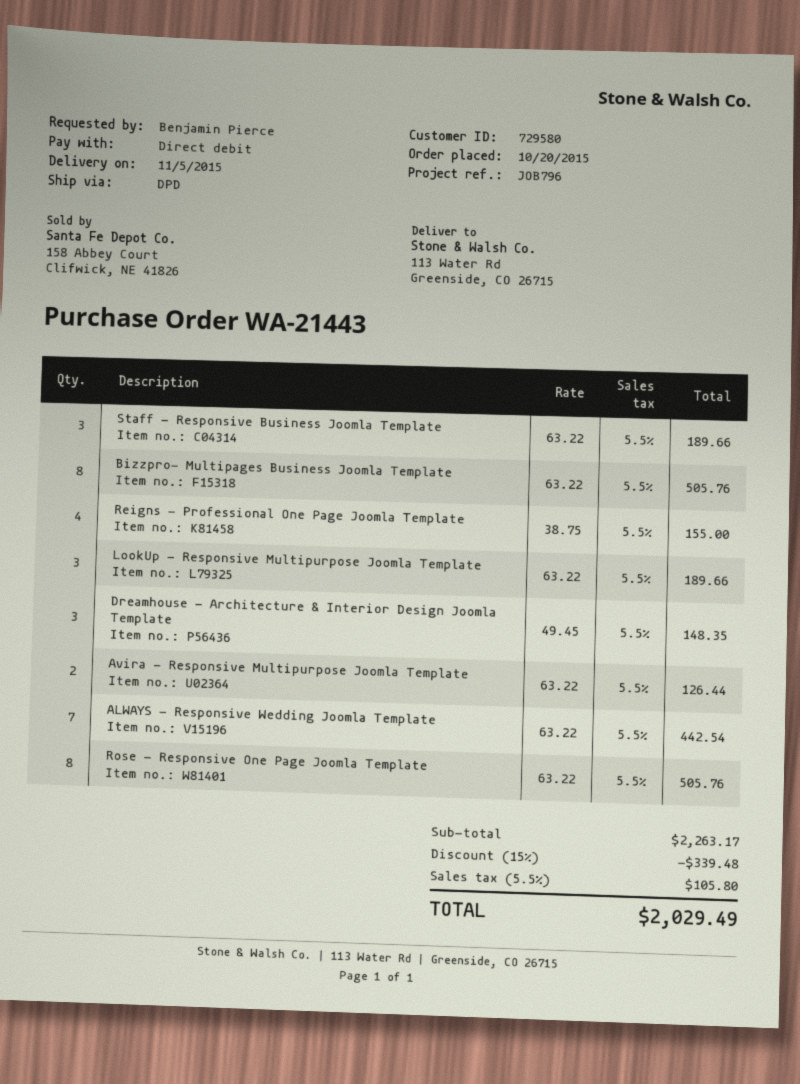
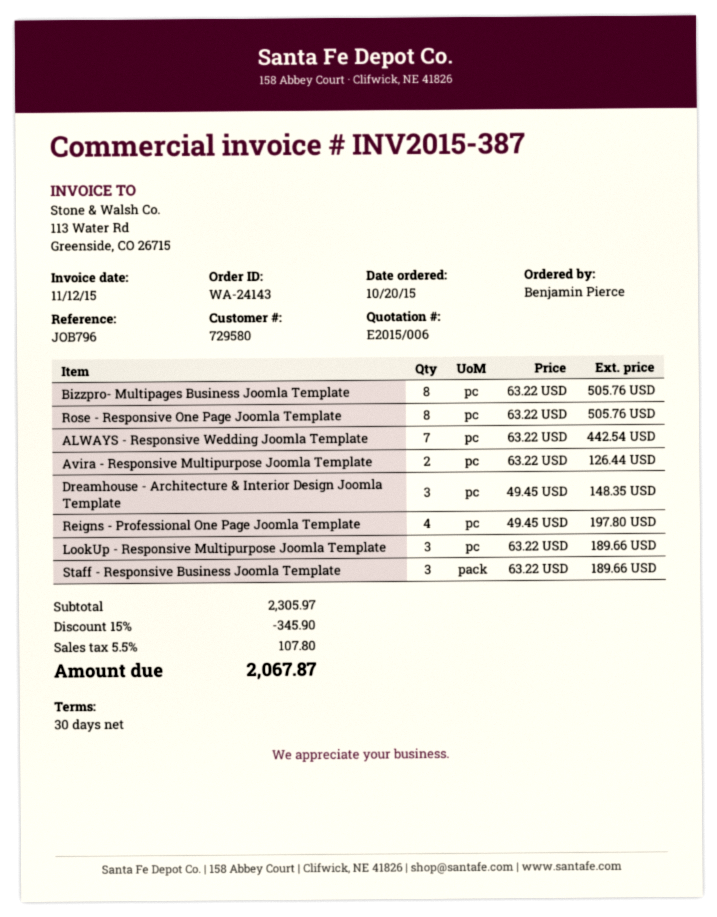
order number: WA-21443 -> WA-24143
Reigns - Professional One Page Joomla Template: 4 x 38.75 = 155.00 -> 4 x 49.45 = 197.80
subtotal: 2263.17 -> 2305.97
discount: 15% = 339.48 -> 15% = 345.90
tax: 5.5% = 105.80 -> 5.5% = 107.80
total: 2029.49 -> 2067.87

